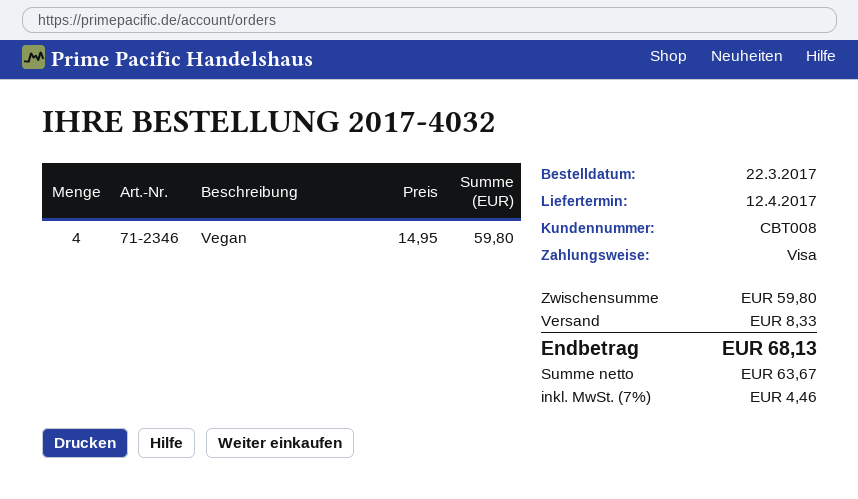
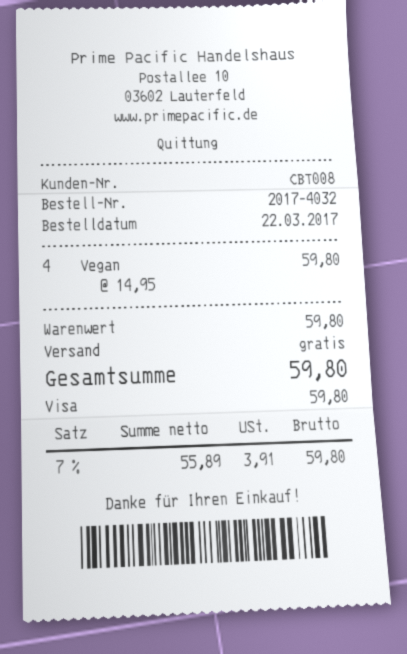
shipping: 8.33 -> 0.00
net: 63.67 -> 55.89
tax: 7% = 4.46 -> 7% = 3.91
total: 68.13 -> 59.80

